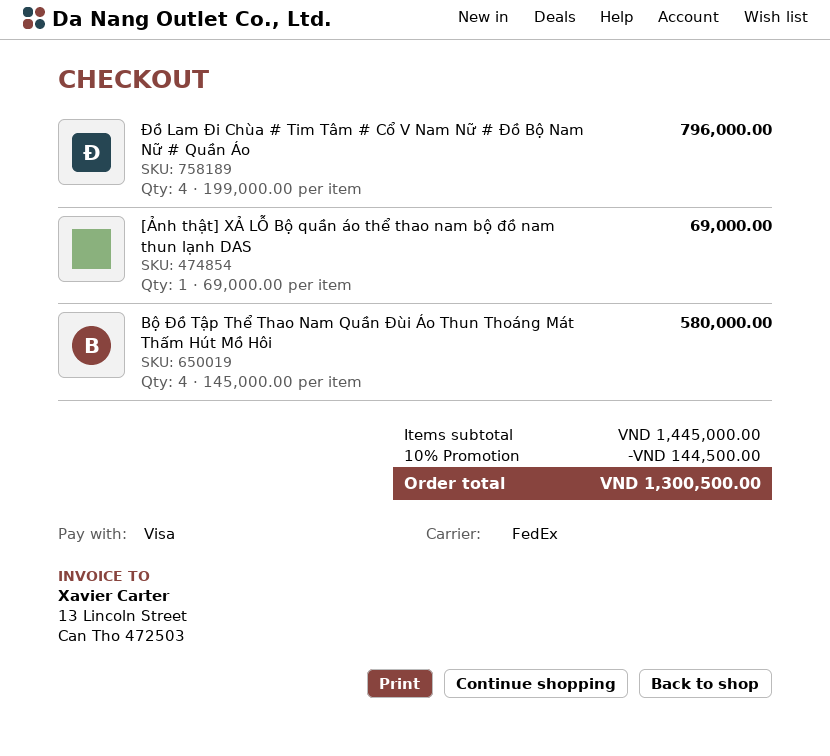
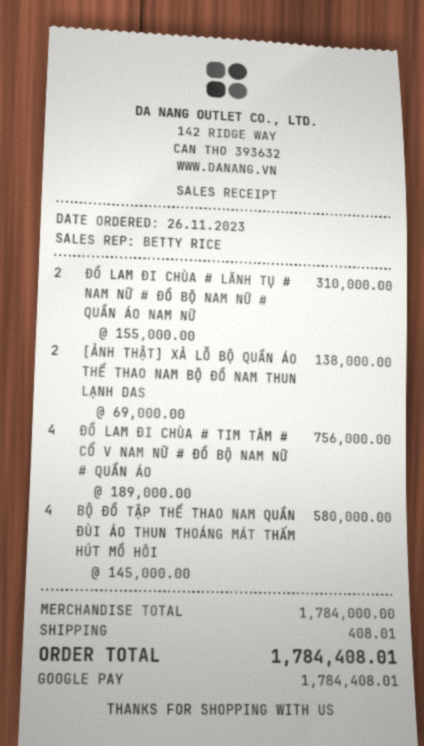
payment method: Visa -> Google Pay
Đồ Lam Đi Chùa # Tim Tâm # Cổ V Nam Nữ # Đồ Bộ Nam Nữ # Quần Áo: 4 x 199000.00 = 796000.00 -> 4 x 189000.00 = 756000.00
[Ảnh thật] XẢ LỖ Bộ quần áo thể thao nam bộ đồ nam thun lạnh DAS: 1 x 69000.00 = 69000.00 -> 2 x 69000.00 = 138000.00
ĐỒ LAM ĐI CHÙA # LÃNH TỤ # NAM NỮ # ĐỒ BỘ NAM NỮ # QUẦN ÁO NAM NỮ: none -> 2 x 155000.00 = 310000.00
subtotal: 1445000.00 -> 1784000.00
discount: 10% = 144500.00 -> none
shipping: none -> 408.01
total: 1300500.00 -> 1784408.01

